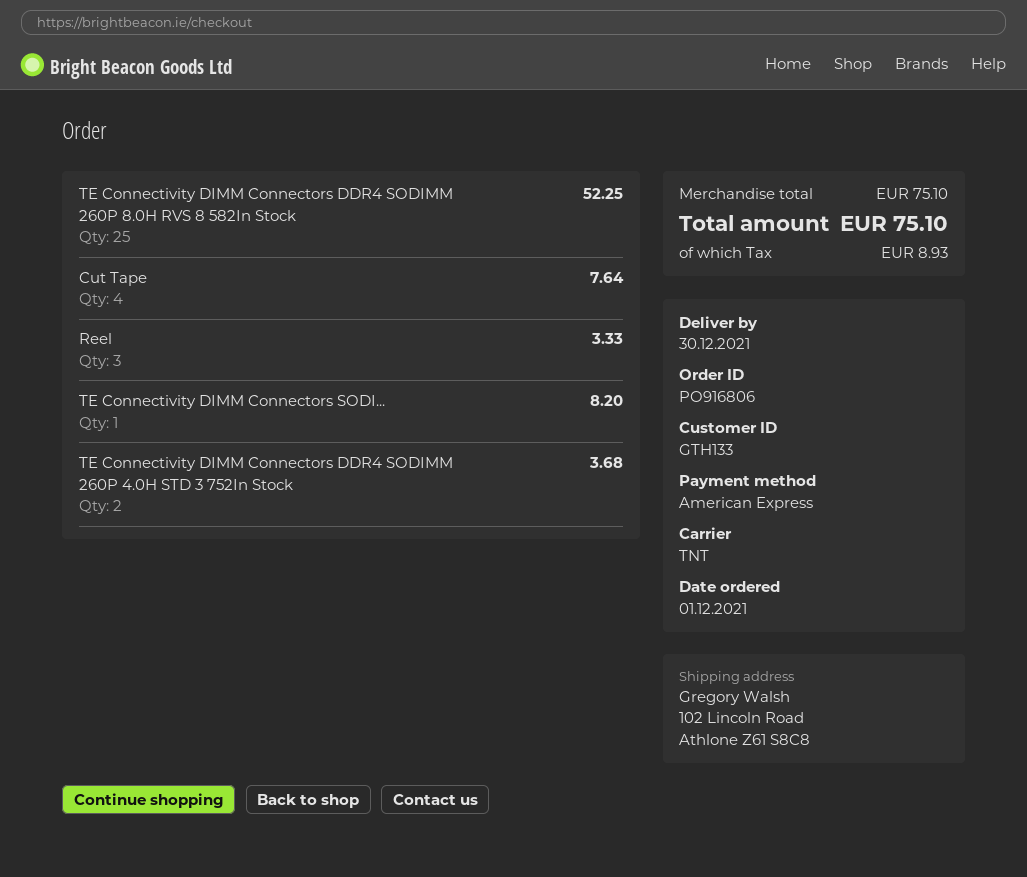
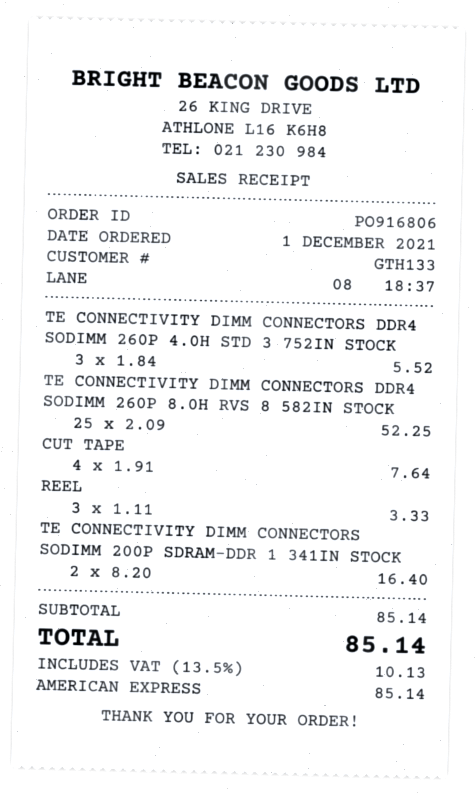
TE Connectivity DIMM Connectors SODI...: 1 for 8.20 -> 2 for 16.40
TE Connectivity DIMM Connectors DDR4 SODIMM 260P 4.0H STD 3 752In Stock: 2 for 3.68 -> 3 for 5.52
subtotal: 75.10 -> 85.14
tax: 8.93 -> 10.13
total: 75.10 -> 85.14

